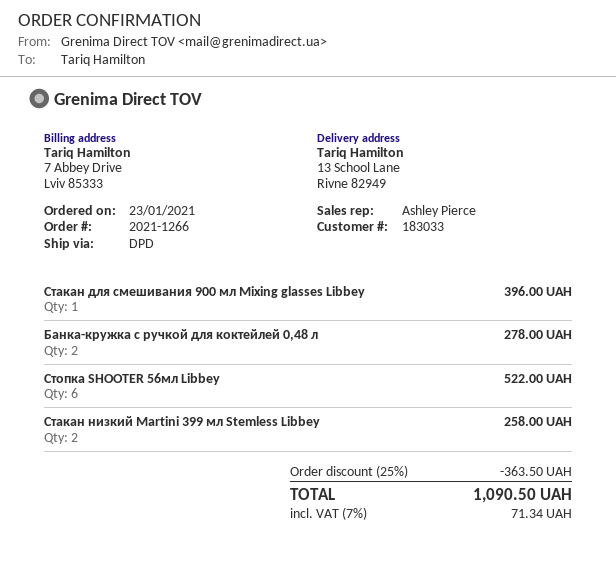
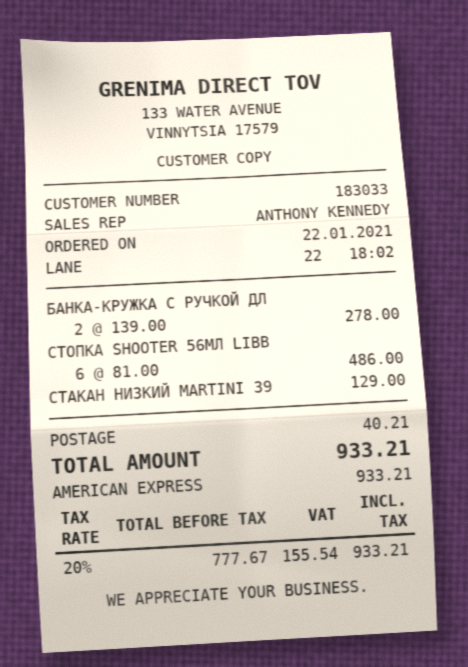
order date: 2021-01-23 -> 2021-01-22
sales rep: Ashley Pierce -> ANTHONY KENNEDY
Стакан для смешивания 900 мл Mixing glasses Libbey: 1 for 396.00 -> none
Стопка SHOOTER 56мл Libbey: 6 for 522.00 -> 6 for 486.00
Стакан низкий Martini 399 мл Stemless Libbey: 2 for 258.00 -> 1 for 129.00
discount: 25% = 363.50 -> none
shipping: none -> 40.21
tax: 7% = 71.34 -> 20% = 155.54
total: 1090.50 -> 933.21

